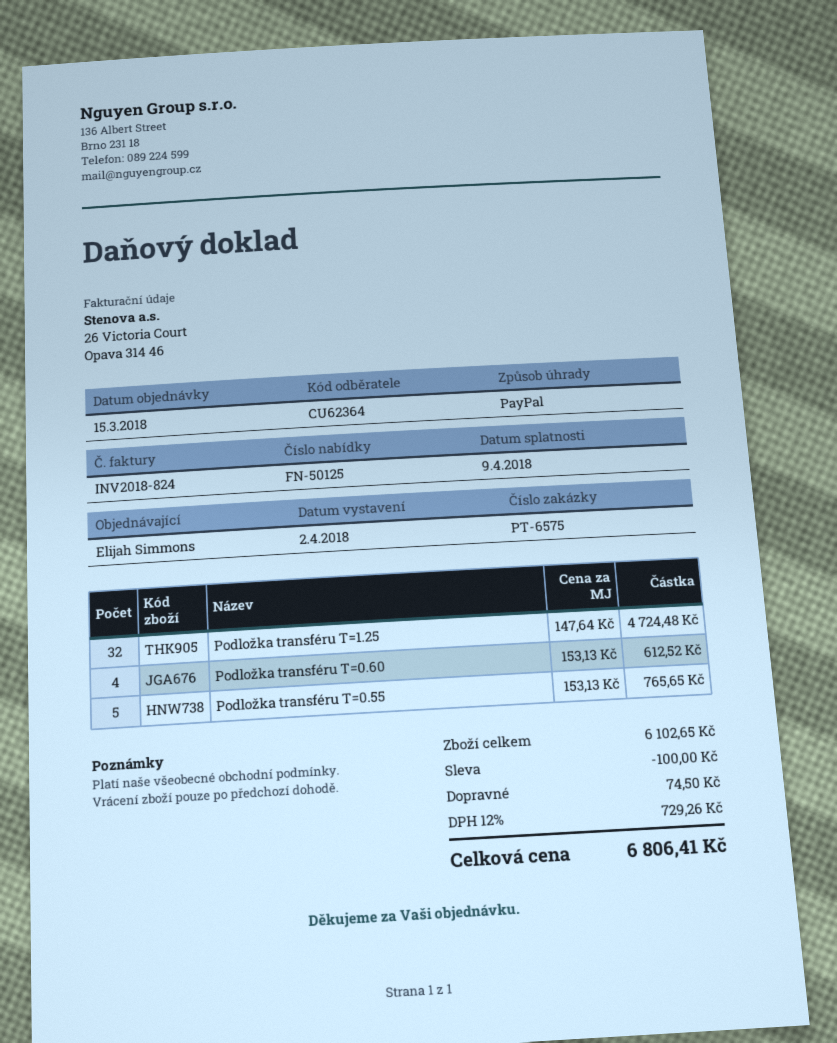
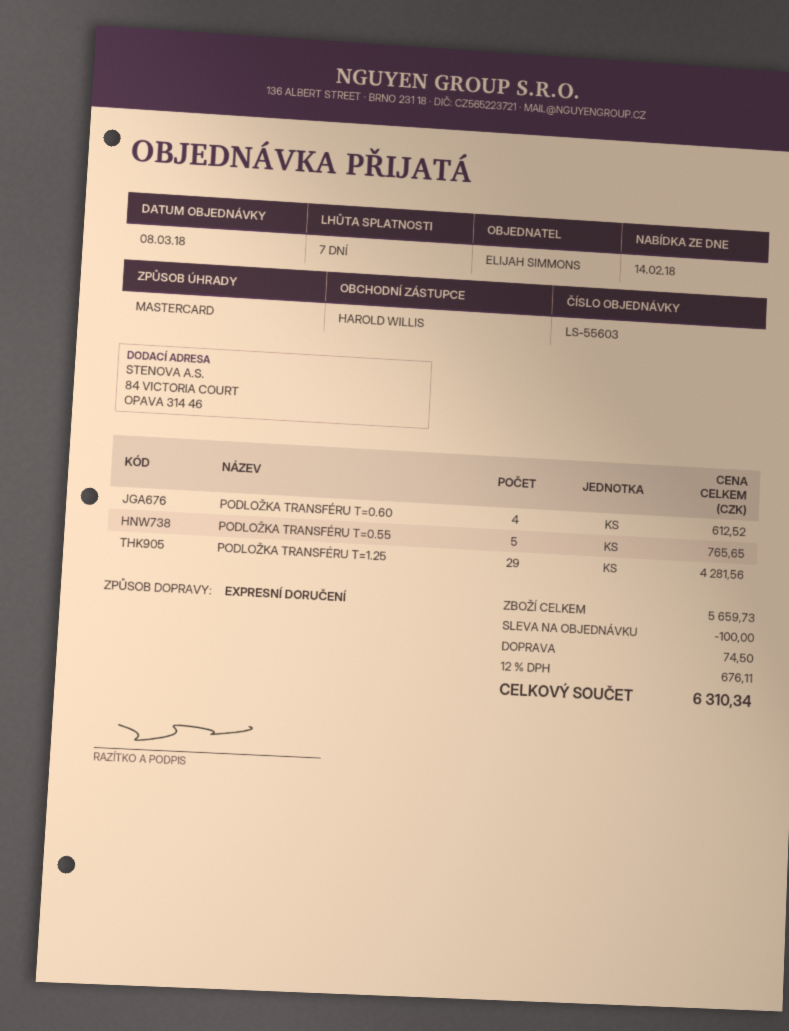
order date: 2018-03-15 -> 2018-03-08
payment method: PayPal -> Mastercard
Podložka transféru T=1.25: 32 for 4724.48 -> 29 for 4281.56
subtotal: 6102.65 -> 5659.73
tax: 12% = 729.26 -> 12% = 676.11
total: 6806.41 -> 6310.34

